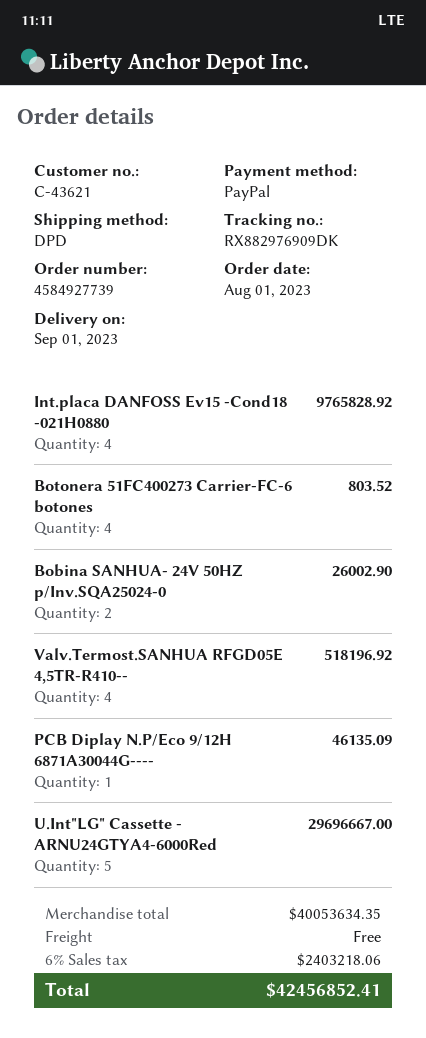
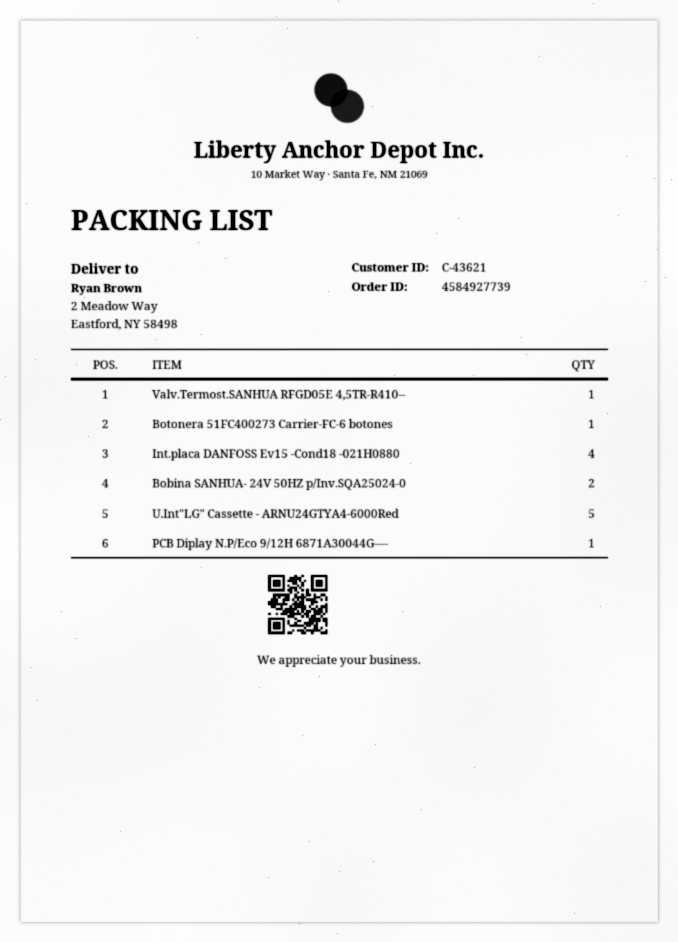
Botonera 51FC400273 Carrier-FC-6 botones: 4 -> 1
Valv.Termost.SANHUA RFGD05E 4,5TR-R410--: 4 -> 1

